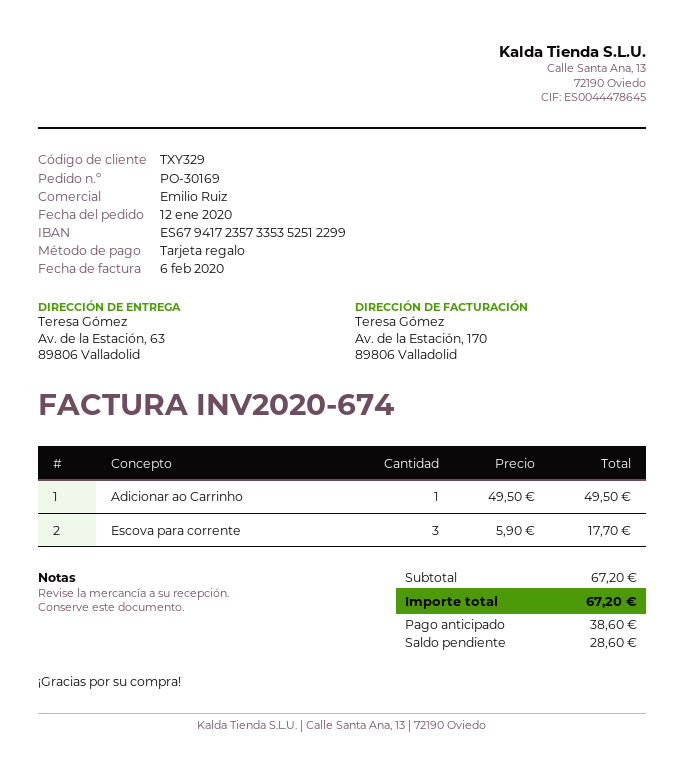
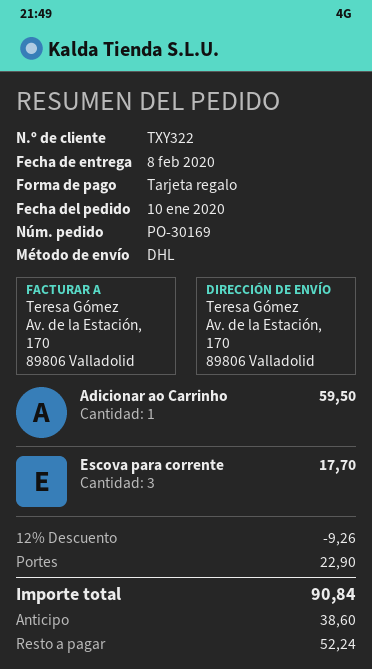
order date: 2020-01-12 -> 2020-01-10
customer number: TXY329 -> TXY322
ship to: Av. de la Estación, 63, 89806 Valladolid -> Av. de la Estación, 170, 89806 Valladolid
Adicionar ao Carrinho: 1 for 49.50 -> 1 for 59.50
discount: none -> 12% = 9.26
shipping: none -> 22.90
total: 67.20 -> 90.84
balance: 28.60 -> 52.24

